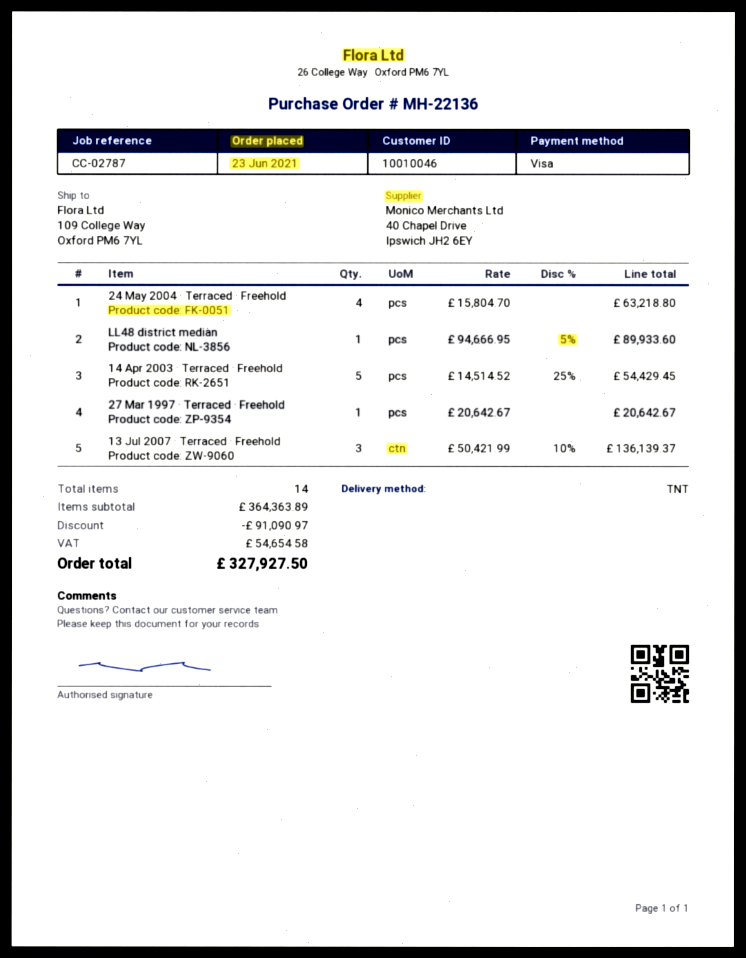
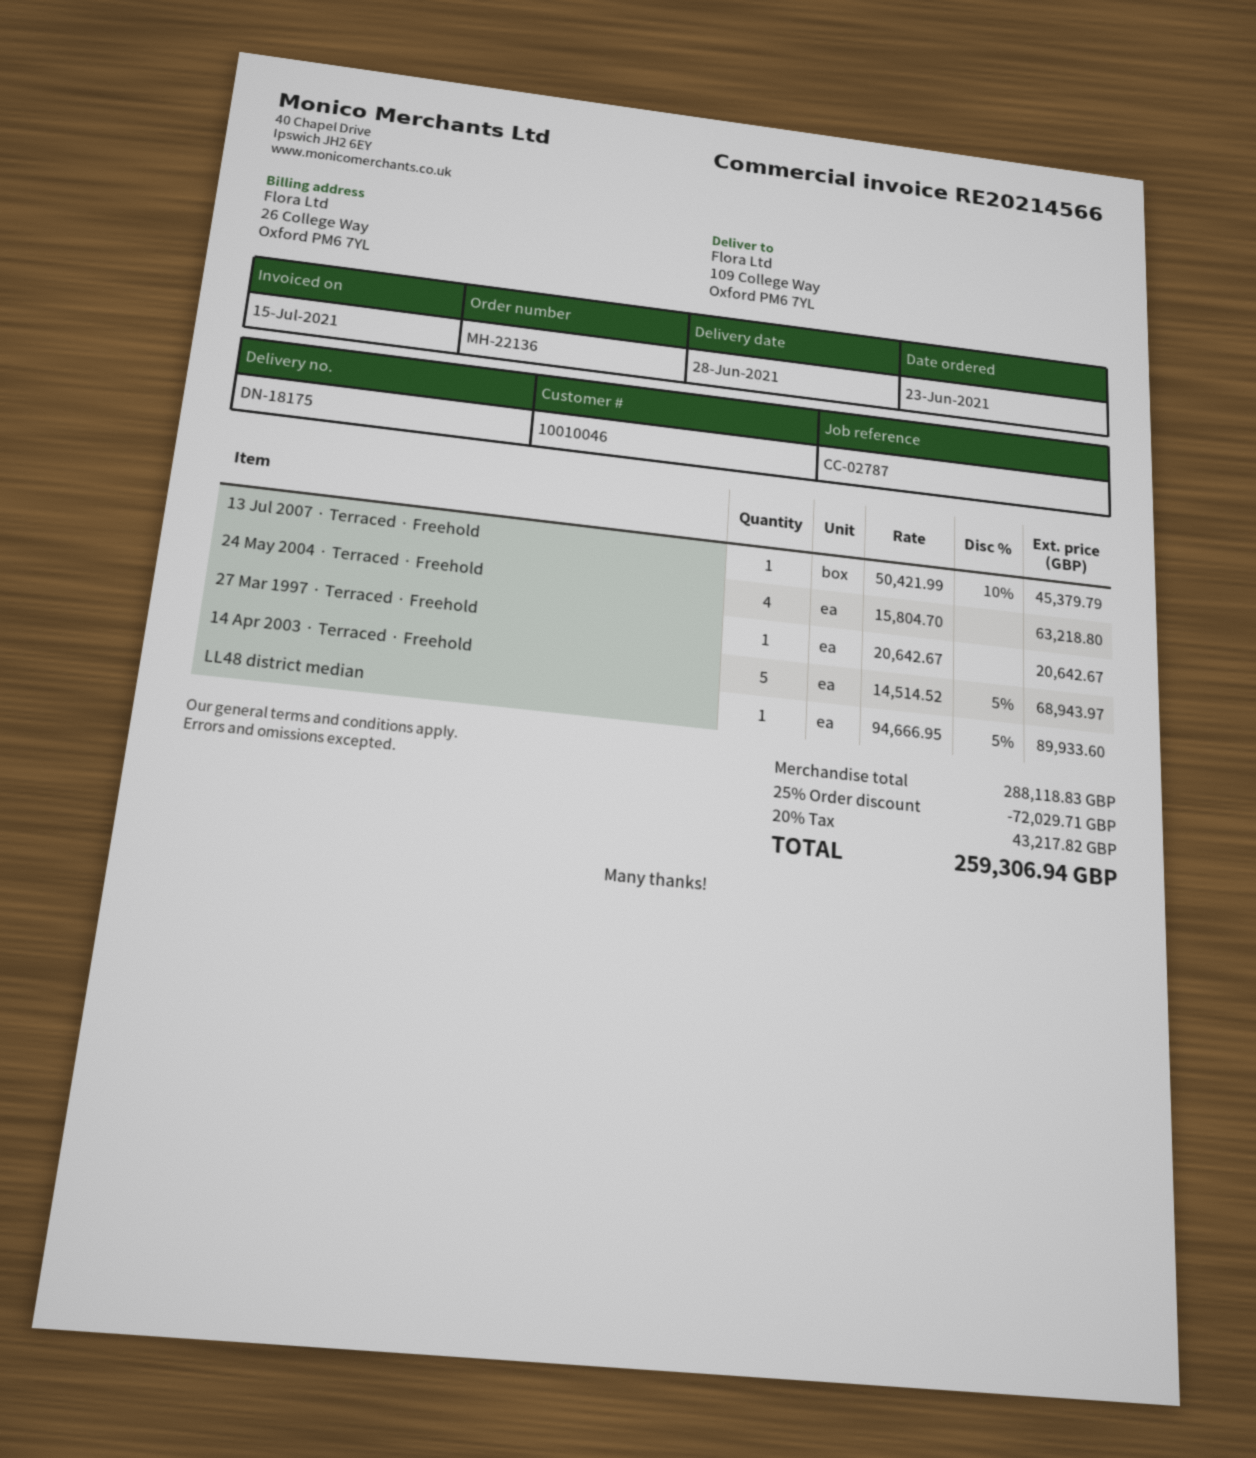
14 Apr 2003 · Terraced · Freehold: 5 x 14514.52 - 25% = 54429.45 -> 5 x 14514.52 - 5% = 68943.97
13 Jul 2007 · Terraced · Freehold: 3 x 50421.99 - 10% = 136139.37 -> 1 x 50421.99 - 10% = 45379.79
subtotal: 364363.89 -> 288118.83
discount: 91090.97 -> 72029.71
tax: 54654.58 -> 43217.82
total: 327927.50 -> 259306.94

